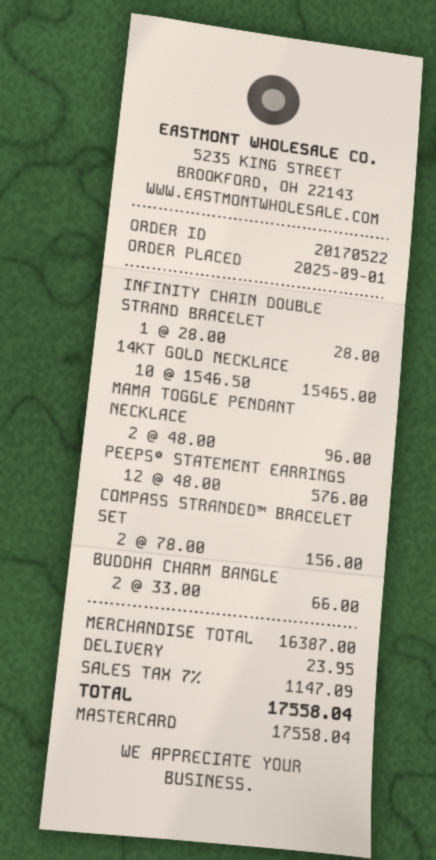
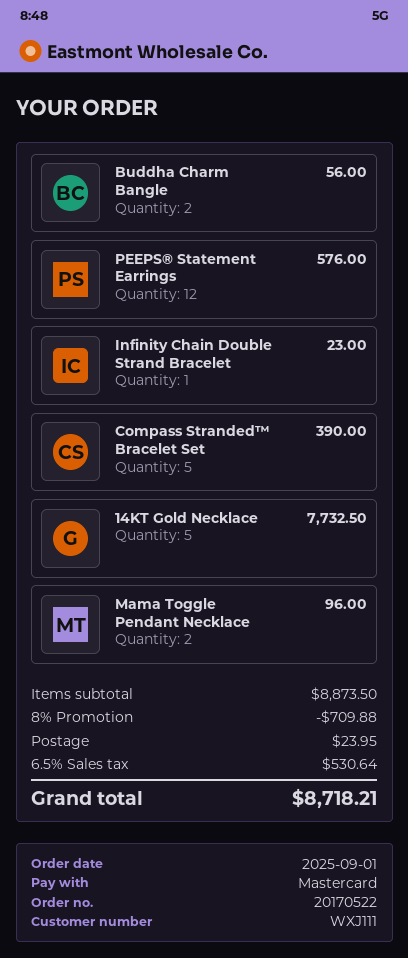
INFINITY CHAIN DOUBLE STRAND BRACELET: 1 for 28.00 -> 1 for 23.00
14KT GOLD NECKLACE: 10 for 15465.00 -> 5 for 7732.50
COMPASS STRANDED™ BRACELET SET: 2 for 156.00 -> 5 for 390.00
BUDDHA CHARM BANGLE: 2 for 66.00 -> 2 for 56.00
subtotal: 16387.00 -> 8873.50
discount: none -> 8% = 709.88
tax: 7% = 1147.09 -> 6.5% = 530.64
total: 17558.04 -> 8718.21

